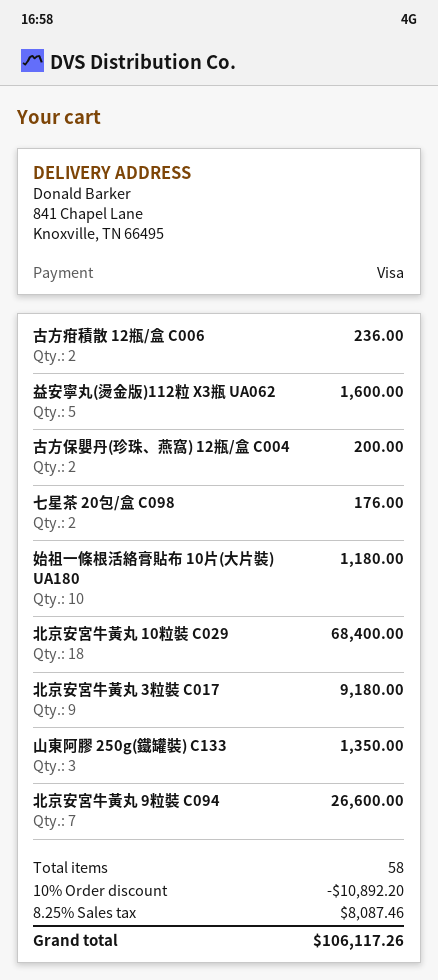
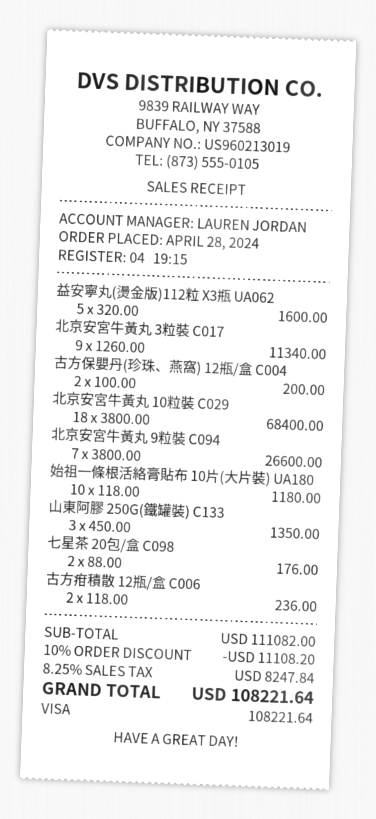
北京安宮牛黃丸 3粒裝 C017: 9 for 9180.00 -> 9 for 11340.00
discount: 10% = 10892.20 -> 10% = 11108.20
tax: 8.25% = 8087.46 -> 8.25% = 8247.84
total: 106117.26 -> 108221.64

